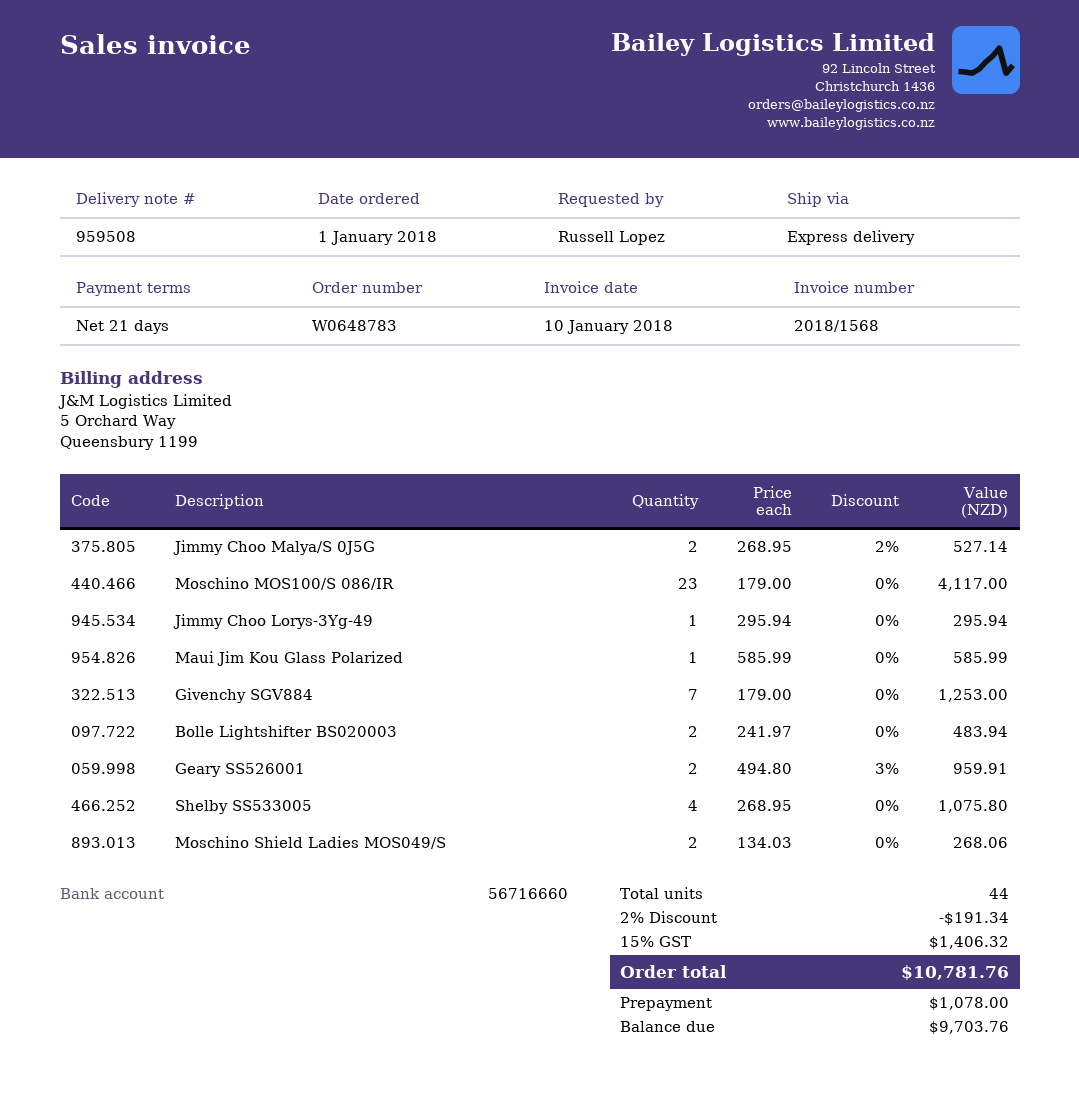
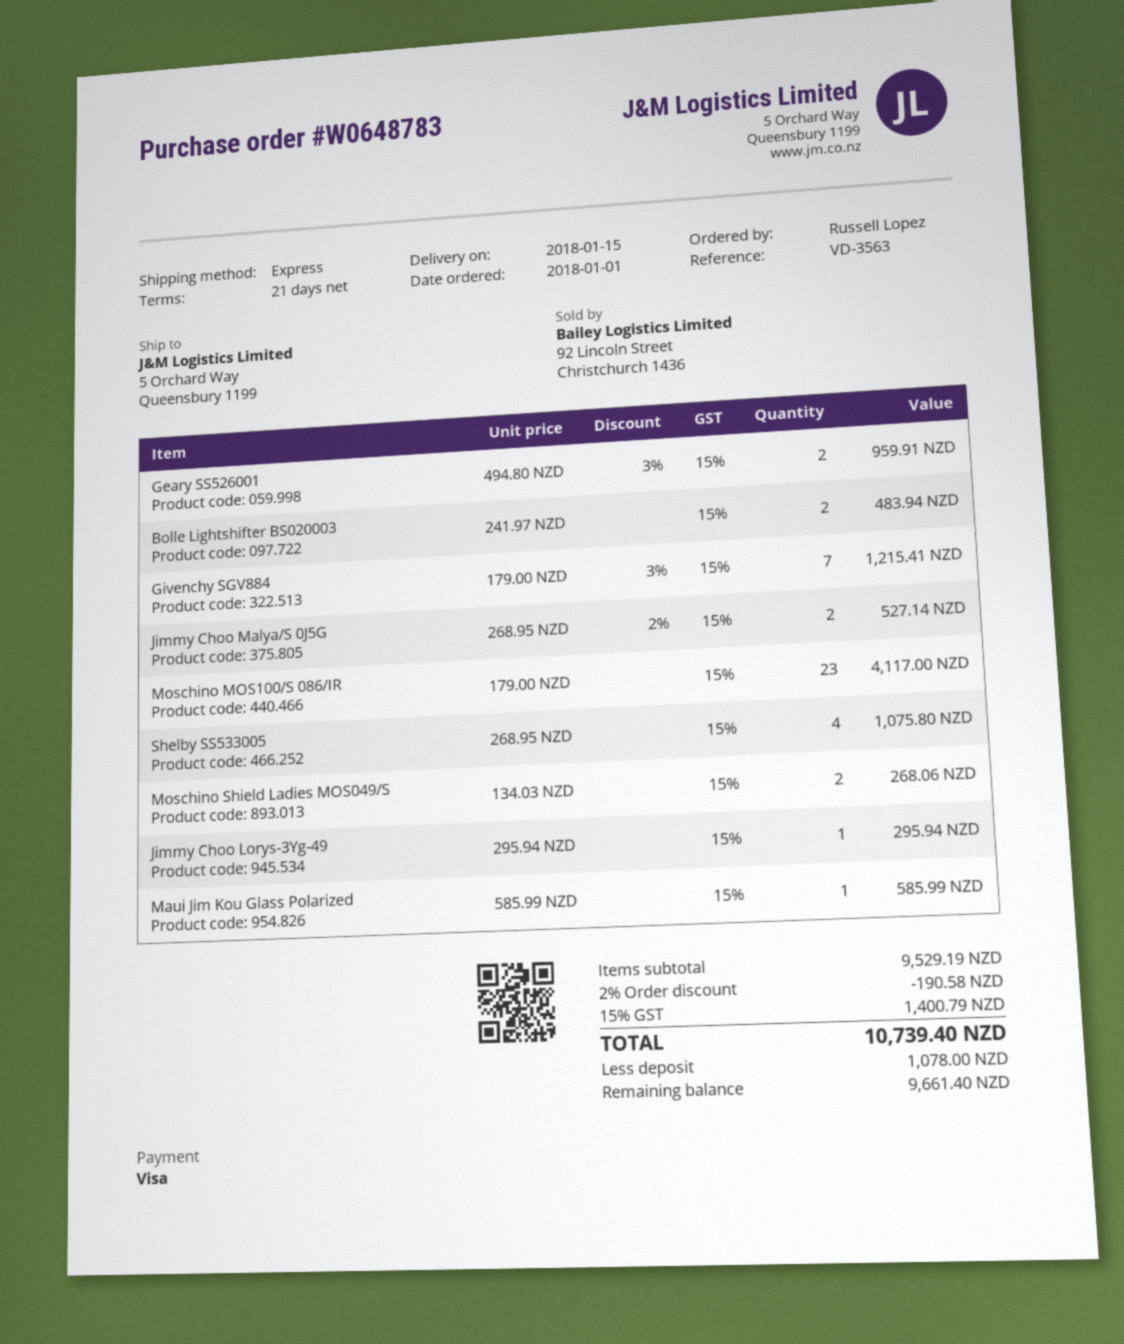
Givenchy SGV884: 7 x 179.00 = 1253.00 -> 7 x 179.00 - 3% = 1215.41
discount: 2% = 191.34 -> 2% = 190.58
tax: 15% = 1406.32 -> 15% = 1400.79
total: 10781.76 -> 10739.40
balance: 9703.76 -> 9661.40

